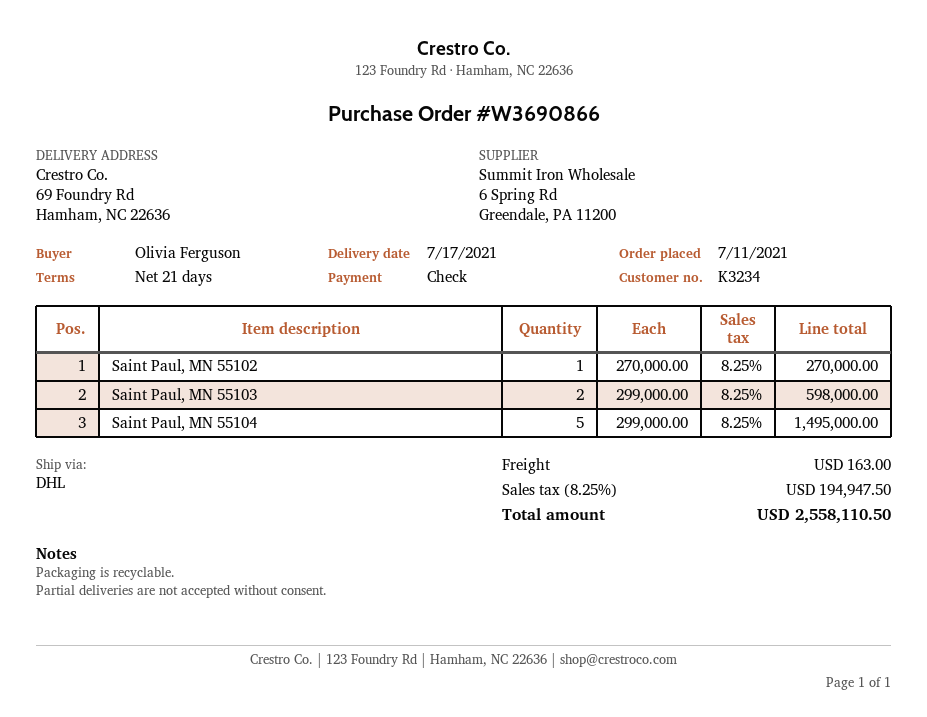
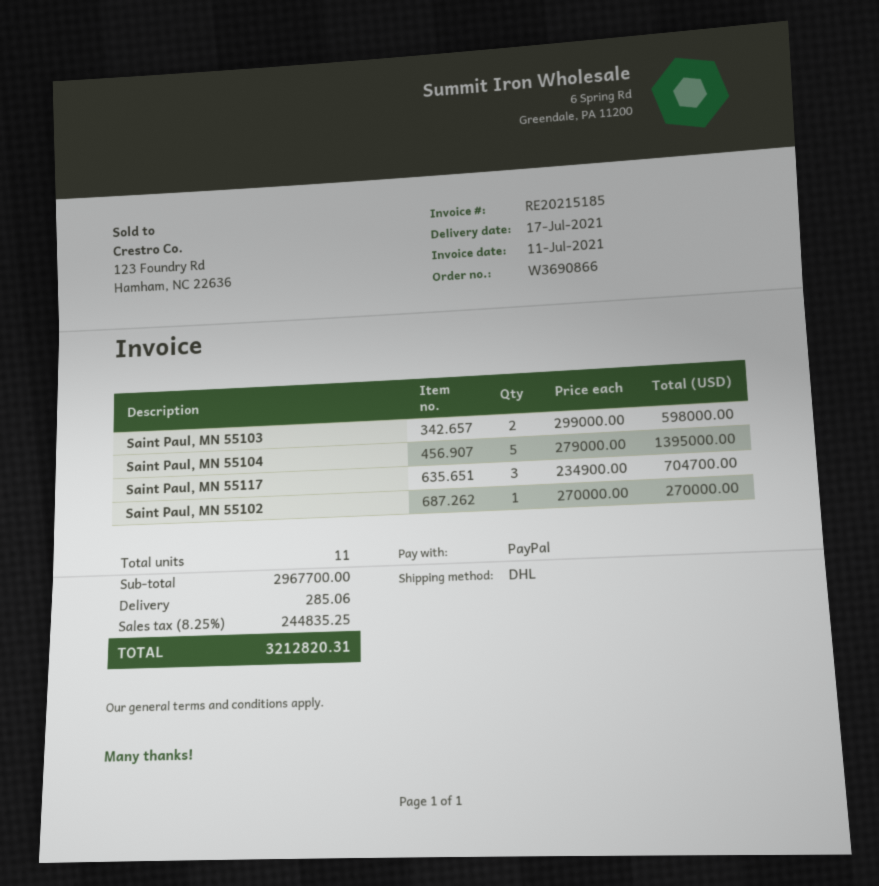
payment method: cheque -> PayPal
Saint Paul, MN 55104: 5 x 299000.00 = 1495000.00 -> 5 x 279000.00 = 1395000.00
Saint Paul, MN 55117: none -> 3 x 234900.00 = 704700.00
shipping: 163.00 -> 285.06
tax: 8.25% = 194947.50 -> 8.25% = 244835.25
total: 2558110.50 -> 3212820.31

